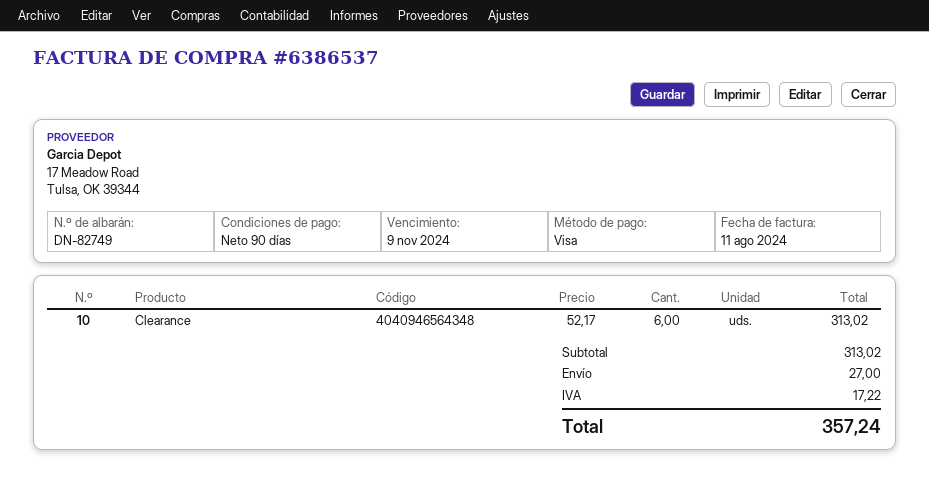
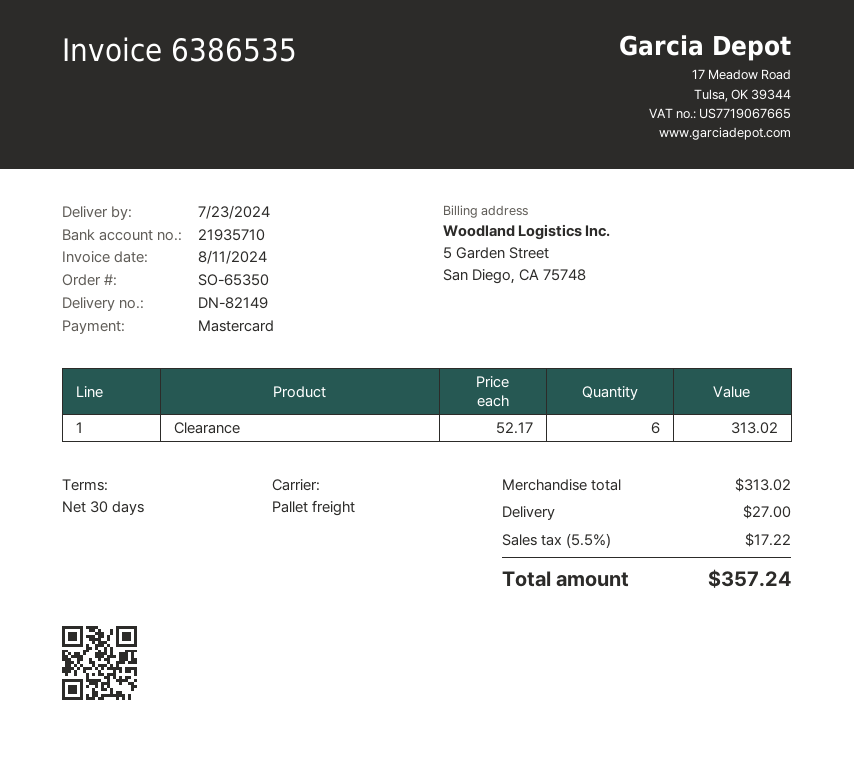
delivery note number: DN-82749 -> DN-82149
invoice number: 6386537 -> 6386535
payment terms: 90 days -> 30 days
payment method: Visa -> Mastercard

